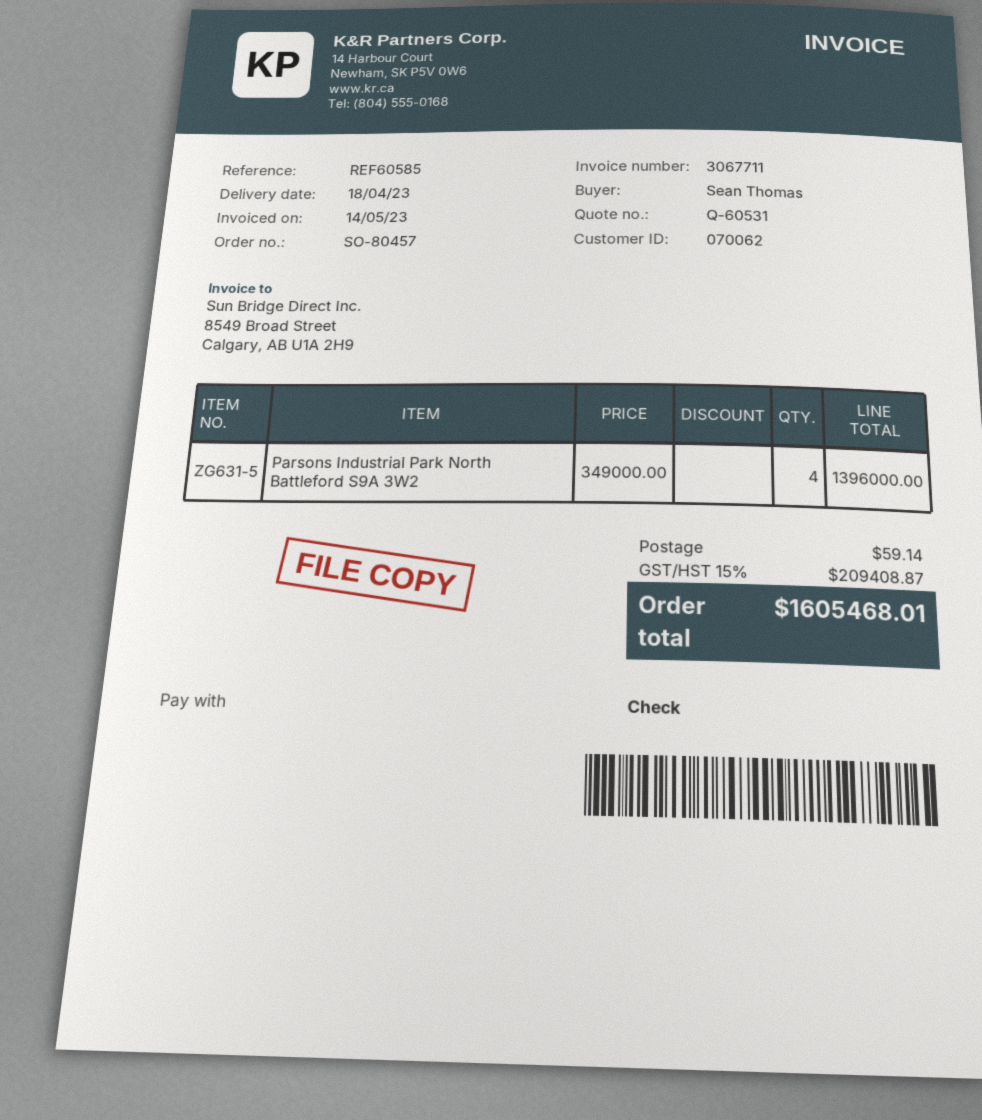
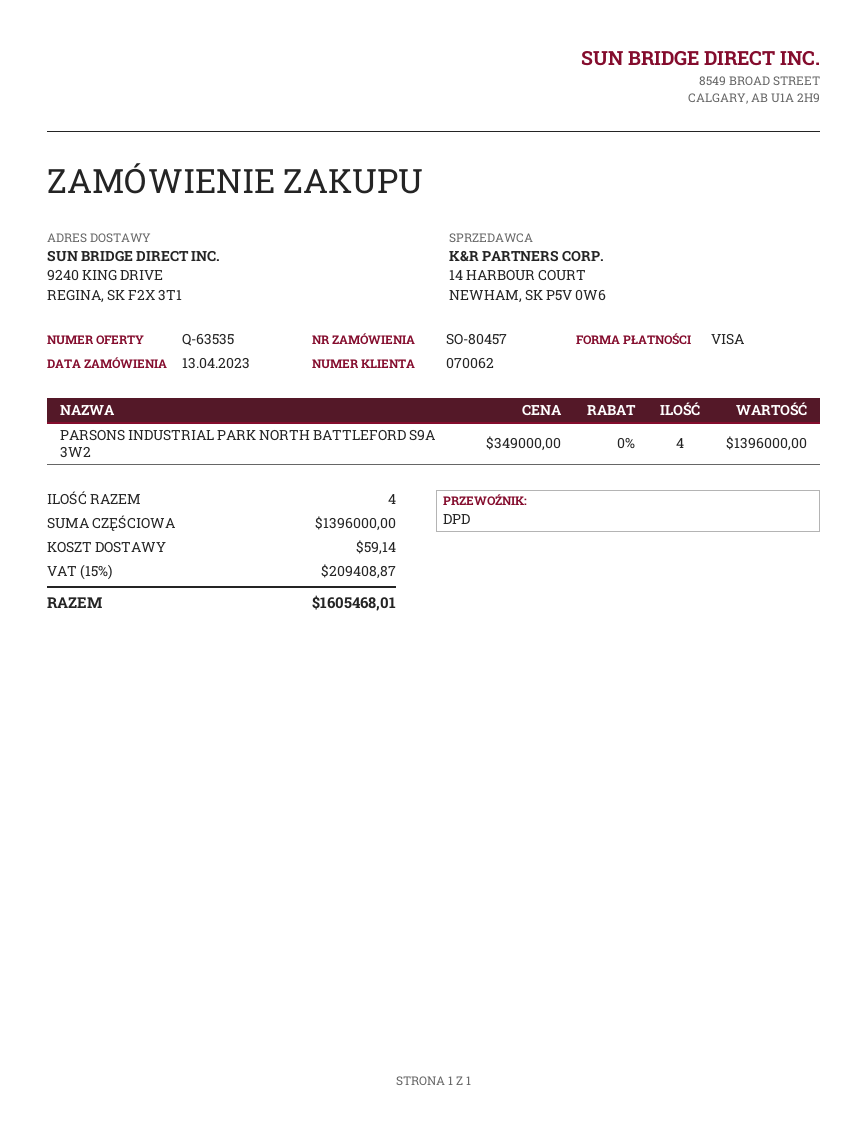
quote number: Q-60531 -> Q-63535
payment method: cheque -> Visa

